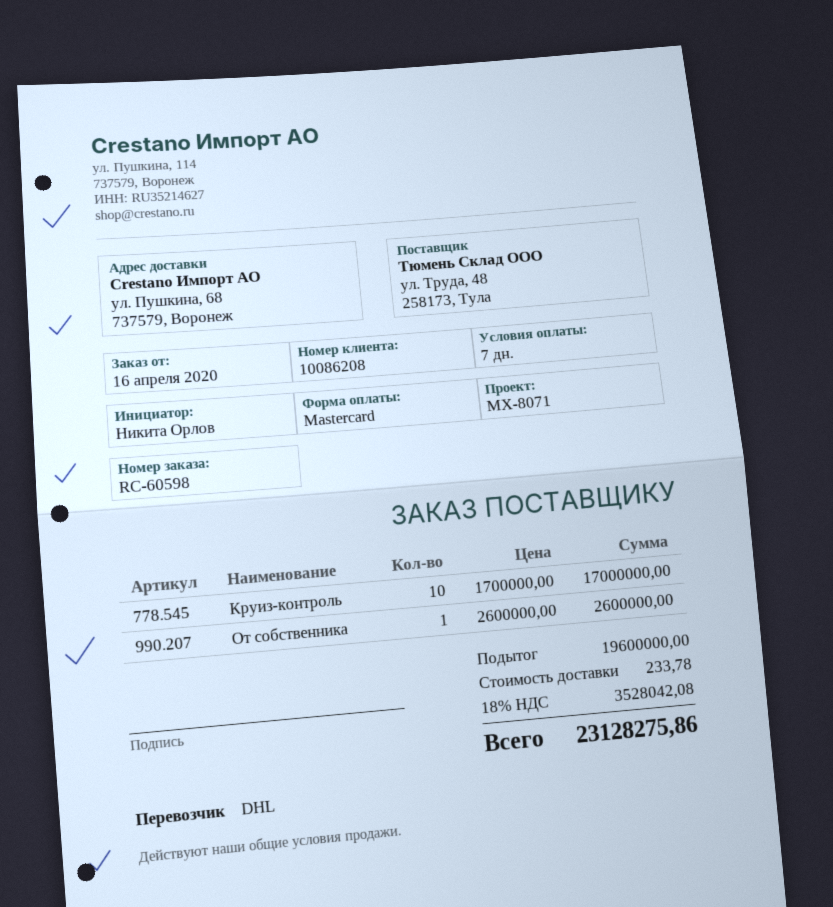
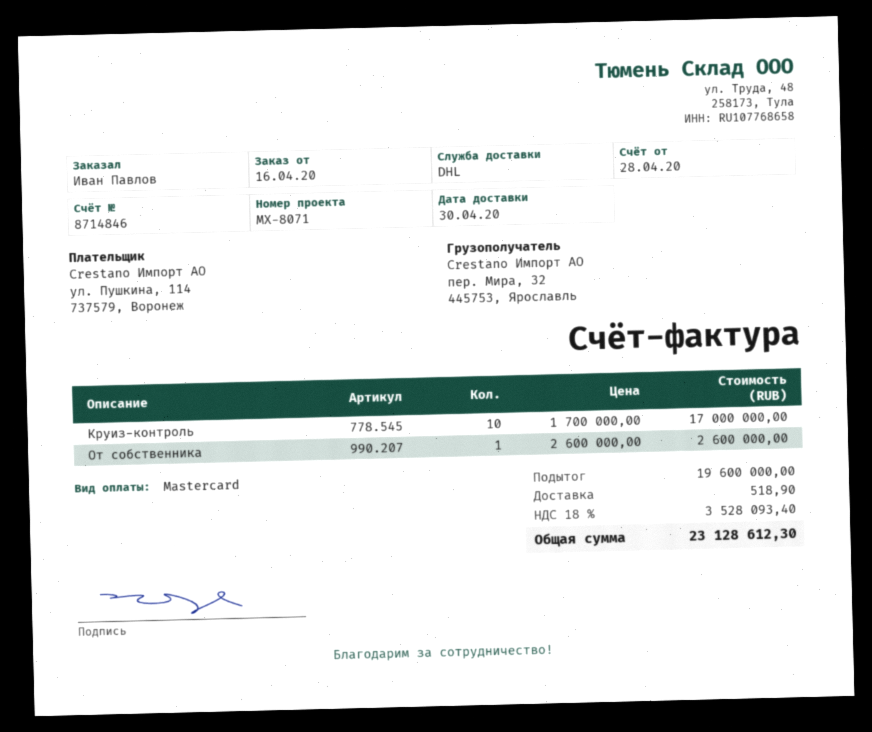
ordered by: Никита Орлов -> Иван Павлов
ship to: ул. Пушкина, 68, 737579, Воронеж -> пер. Мира, 32, 445753, Ярославль
shipping: 233.78 -> 518.90
tax: 18% = 3528042.08 -> 18% = 3528093.40
total: 23128275.86 -> 23128612.30

